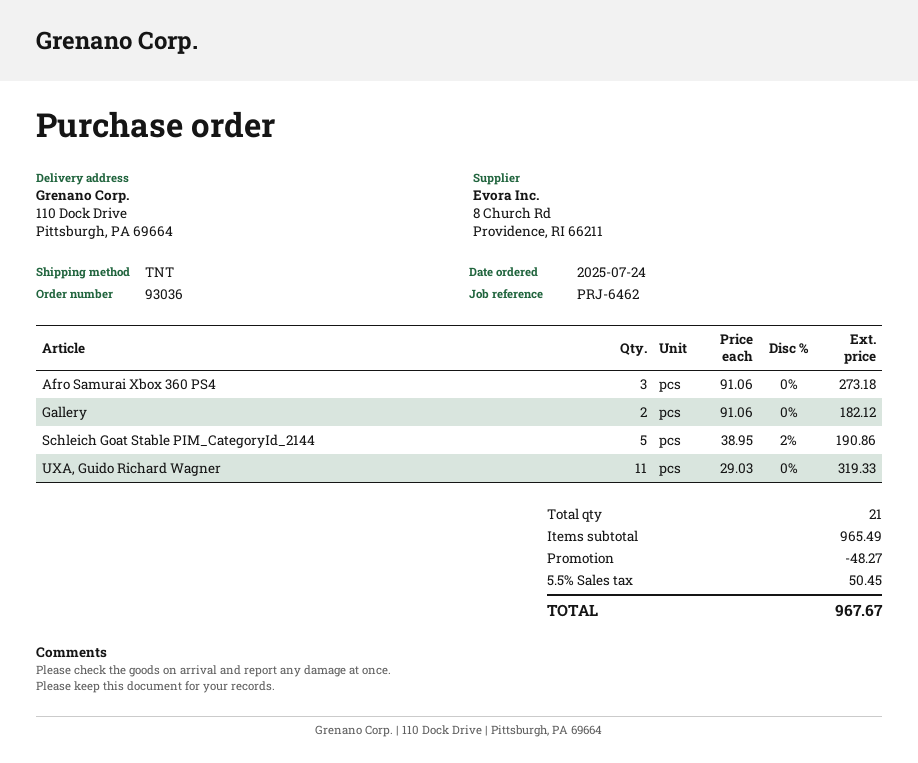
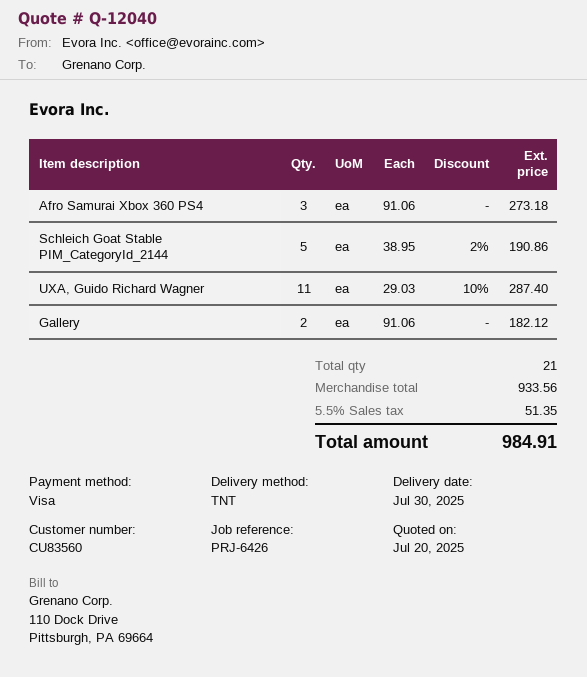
reference: PRJ-6462 -> PRJ-6426
UXA, Guido Richard Wagner: 11 x 29.03 = 319.33 -> 11 x 29.03 - 10% = 287.40
subtotal: 965.49 -> 933.56
discount: 48.27 -> none
tax: 5.5% = 50.45 -> 5.5% = 51.35
total: 967.67 -> 984.91

